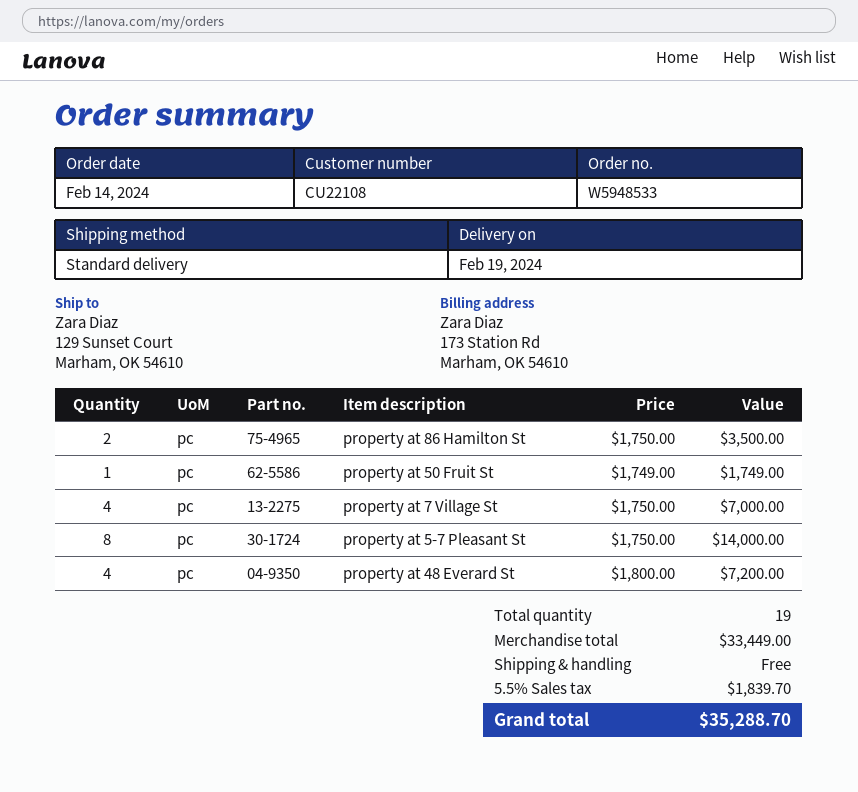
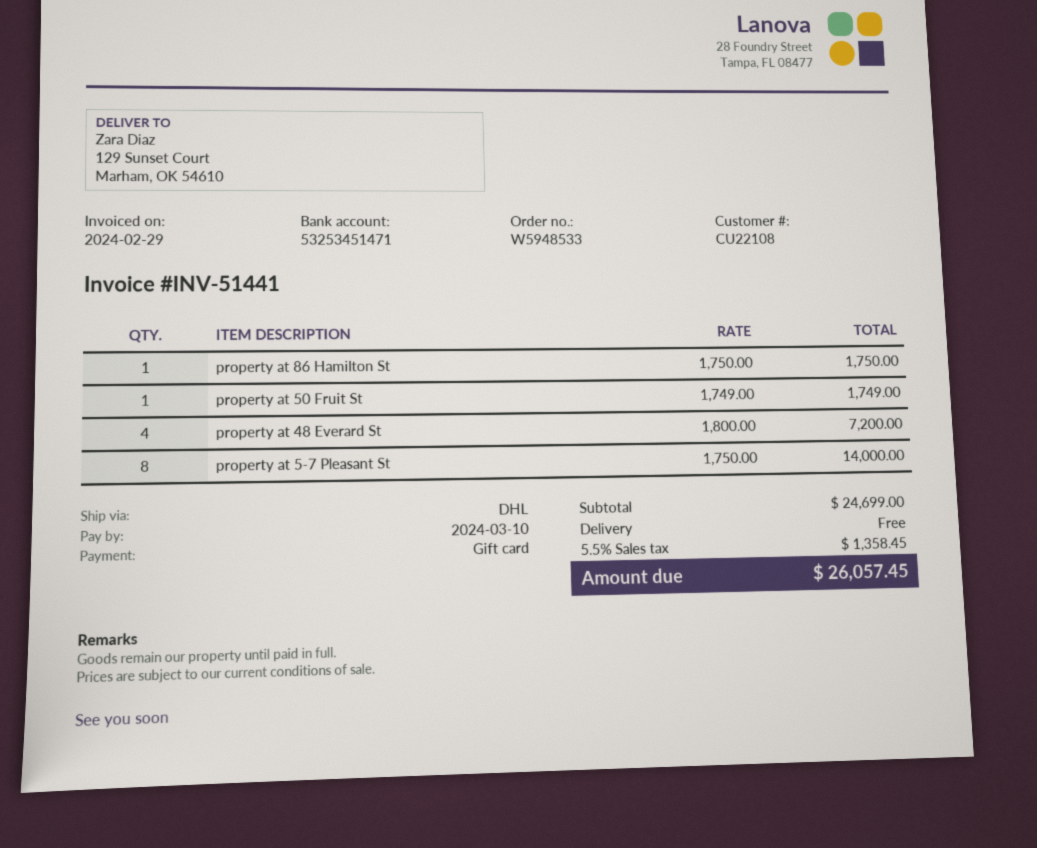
shipping method: standard -> DHL
property at 86 Hamilton St: 2 x 1750.00 = 3500.00 -> 1 x 1750.00 = 1750.00
property at 7 Village St: 4 x 1750.00 = 7000.00 -> none
subtotal: 33449.00 -> 24699.00
tax: 5.5% = 1839.70 -> 5.5% = 1358.45
total: 35288.70 -> 26057.45

